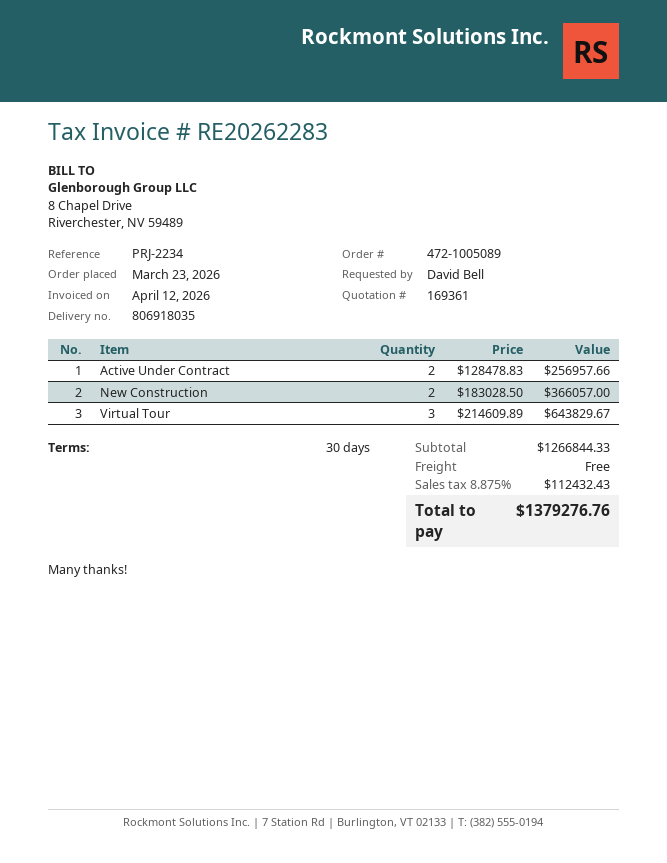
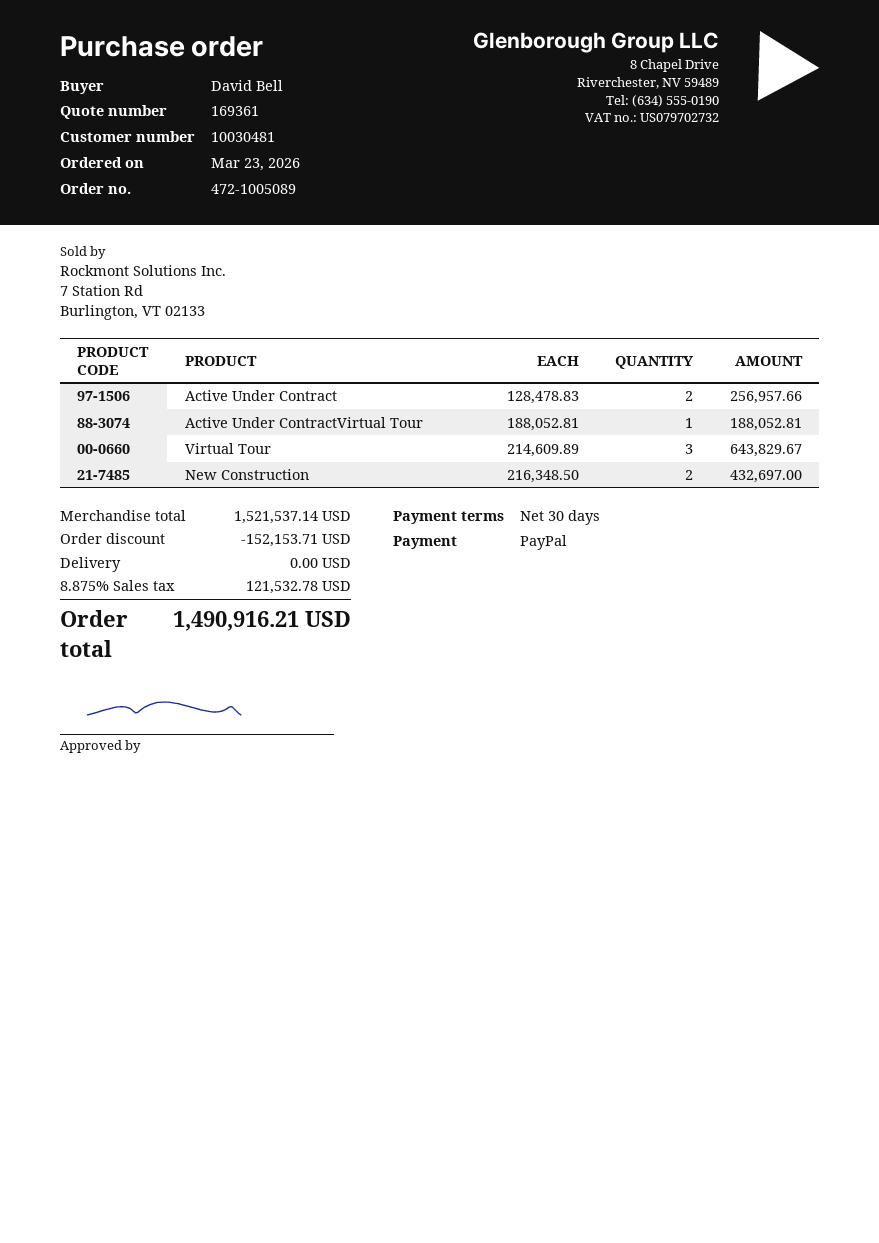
New Construction: 2 x 183028.50 = 366057.00 -> 2 x 216348.50 = 432697.00
Active Under ContractVirtual Tour: none -> 1 x 188052.81 = 188052.81
subtotal: 1266844.33 -> 1521537.14
discount: none -> 152153.71
tax: 8.875% = 112432.43 -> 8.875% = 121532.78
total: 1379276.76 -> 1490916.21

